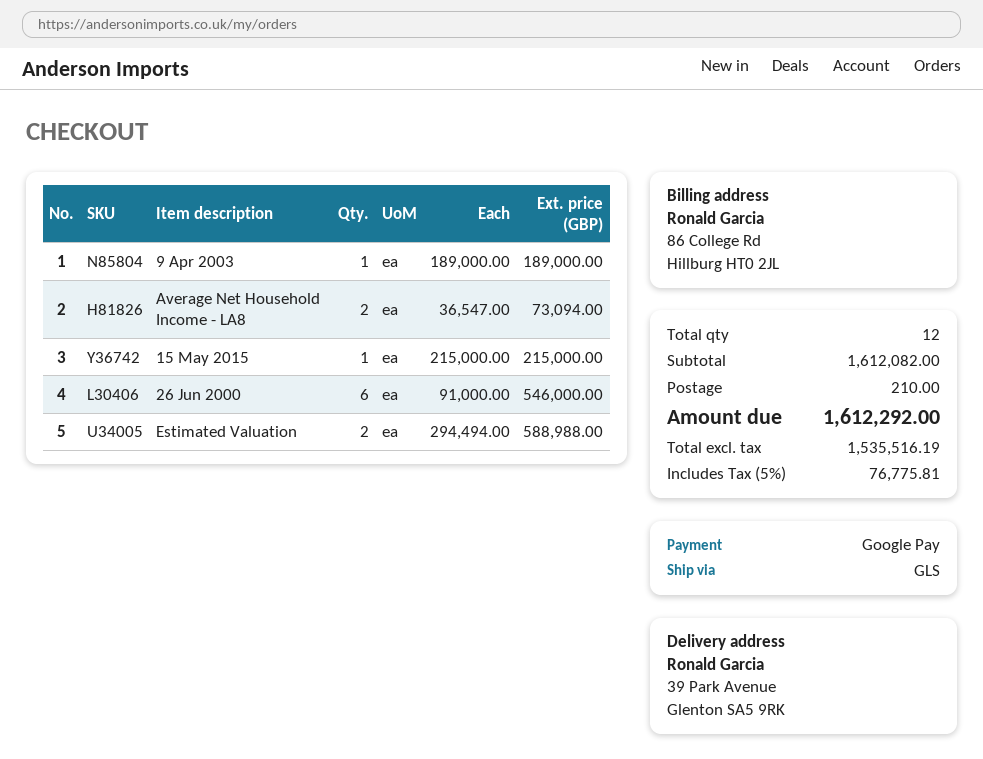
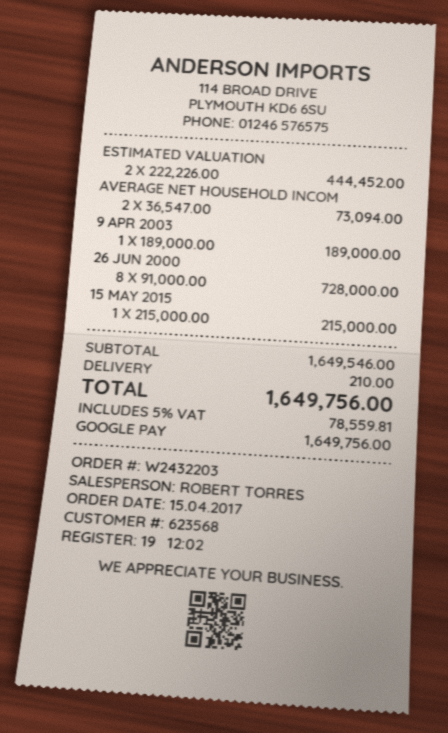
26 Jun 2000: 6 x 91000.00 = 546000.00 -> 8 x 91000.00 = 728000.00
Estimated Valuation: 2 x 294494.00 = 588988.00 -> 2 x 222226.00 = 444452.00
subtotal: 1612082.00 -> 1649546.00
tax: 5% = 76775.81 -> 5% = 78559.81
total: 1612292.00 -> 1649756.00

